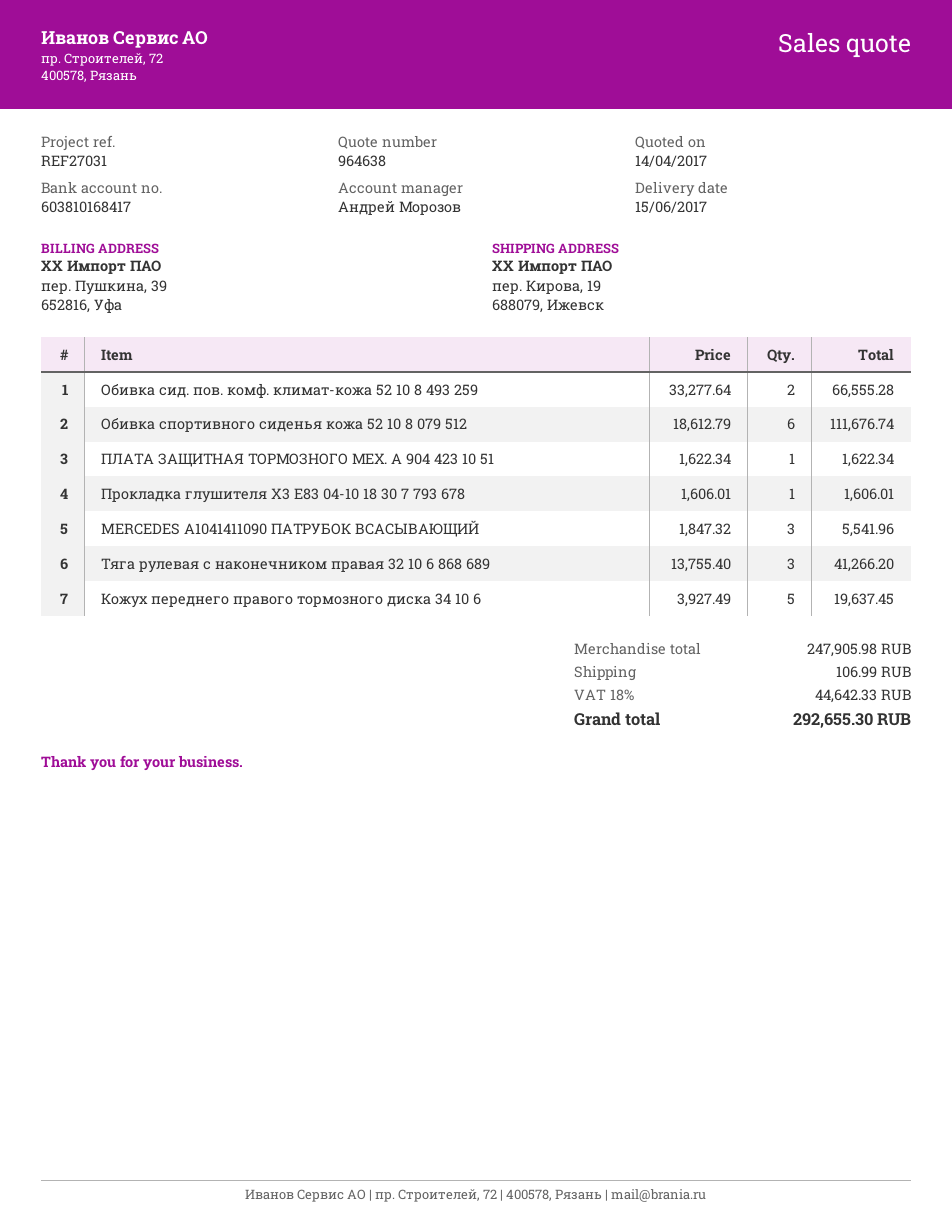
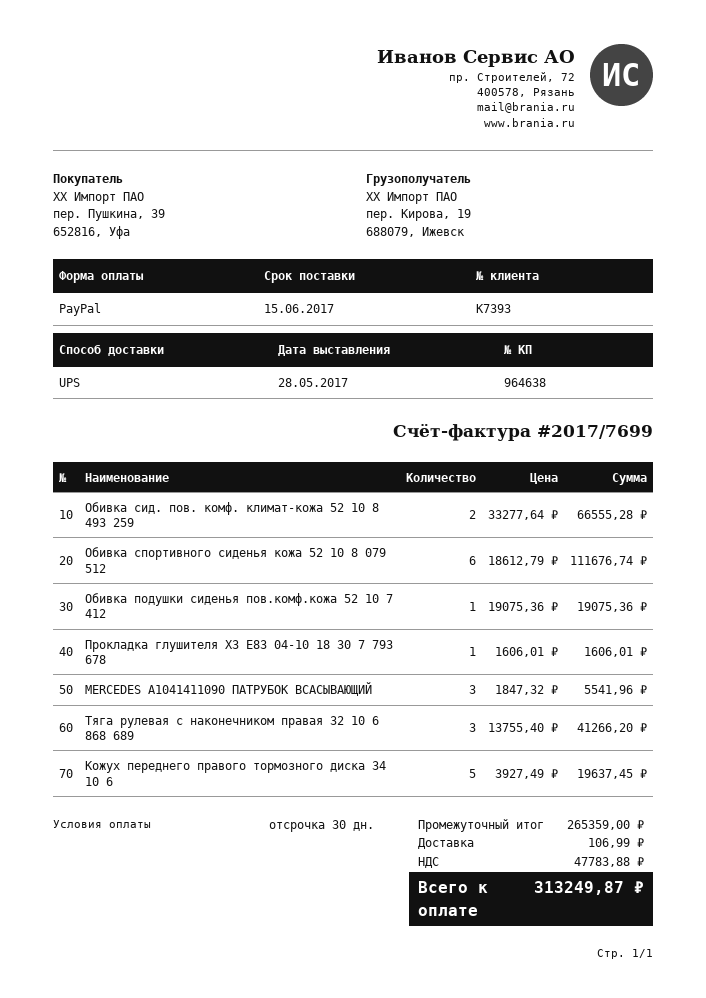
ПЛАТА ЗАЩИТНАЯ ТОРМОЗНОГО МЕХ. A 904 423 10 51: 1 x 1622.34 = 1622.34 -> none
Обивка подушки сиденья пов.комф.кожа 52 10 7 412: none -> 1 x 19075.36 = 19075.36
subtotal: 247905.98 -> 265359.00
tax: 44642.33 -> 47783.88
total: 292655.30 -> 313249.87

